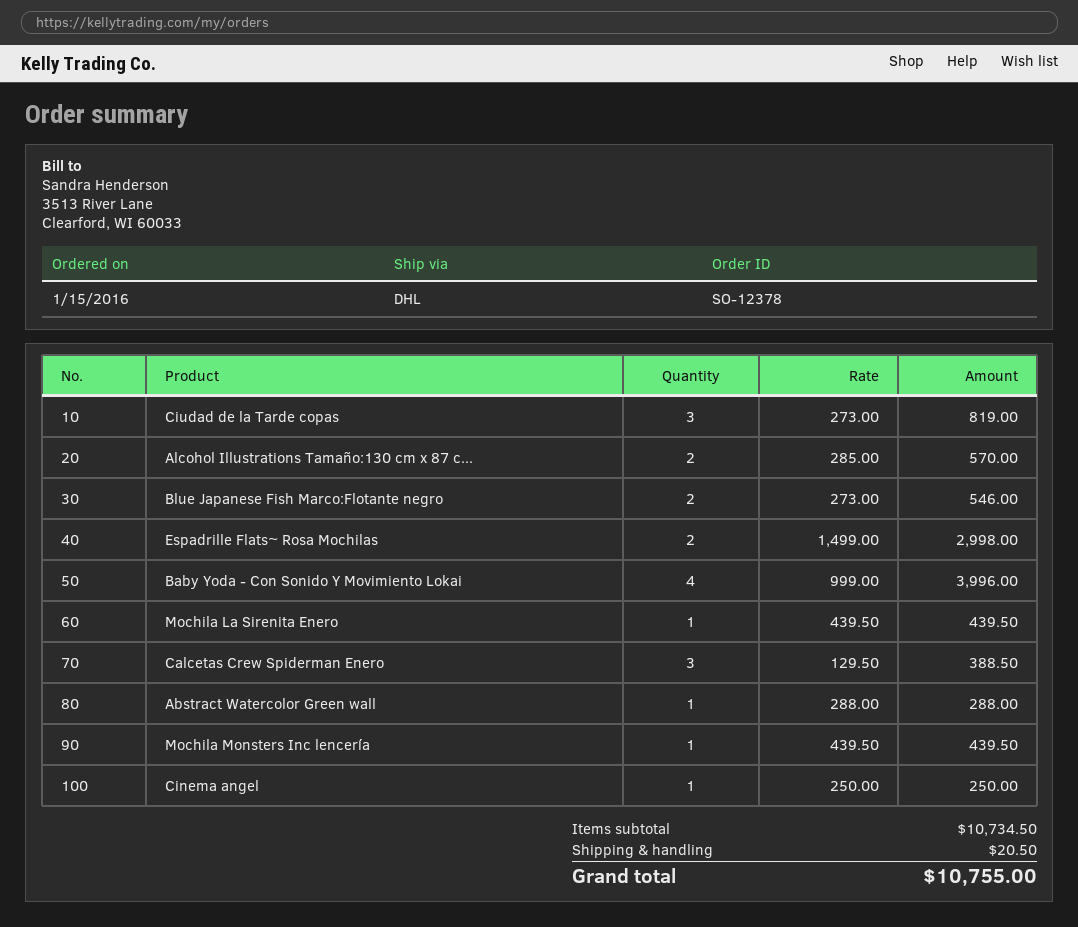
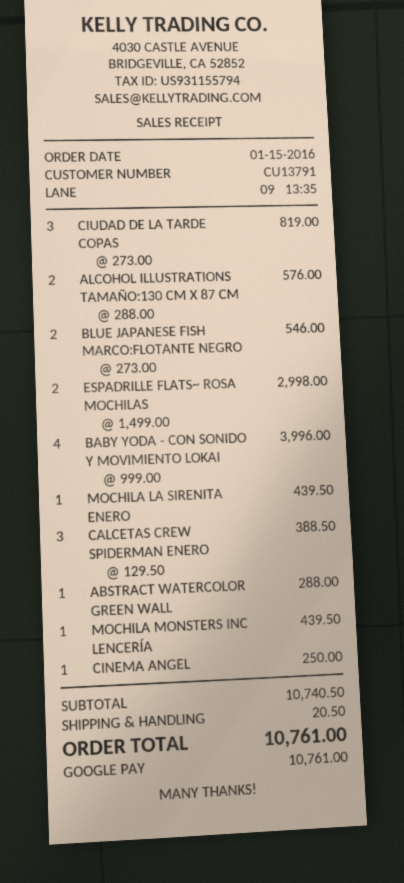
Alcohol Illustrations Tamaño:130 cm x 87 c...: 2 x 285.00 = 570.00 -> 2 x 288.00 = 576.00
subtotal: 10734.50 -> 10740.50
total: 10755.00 -> 10761.00

